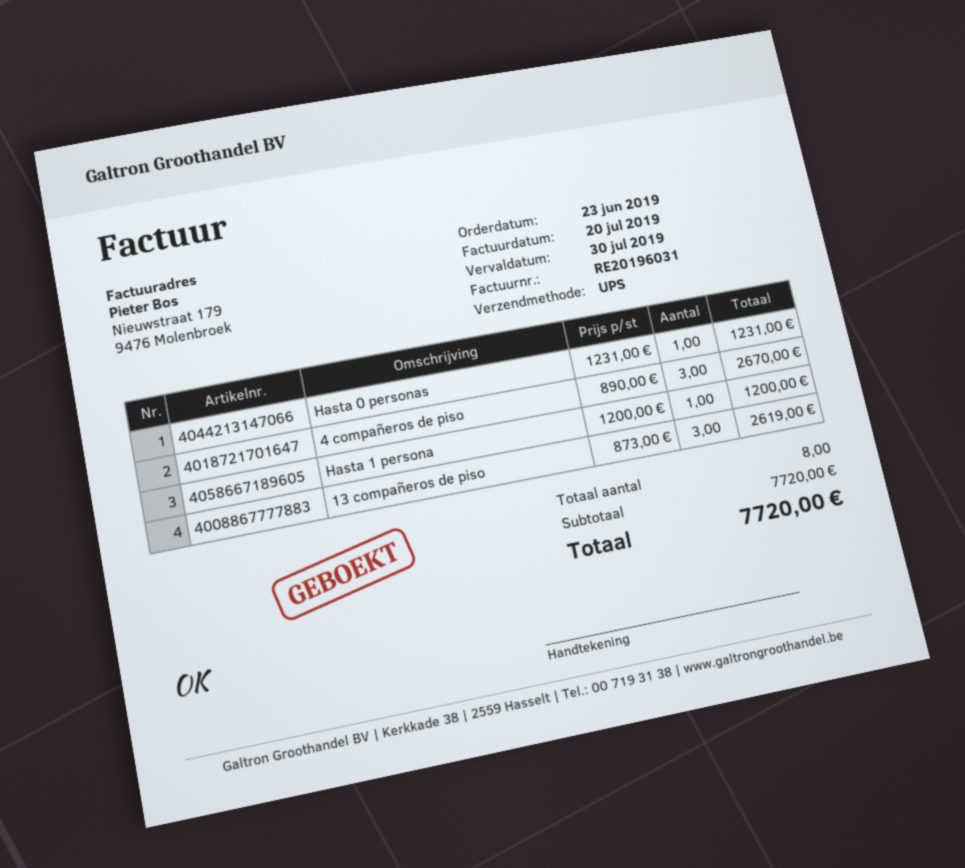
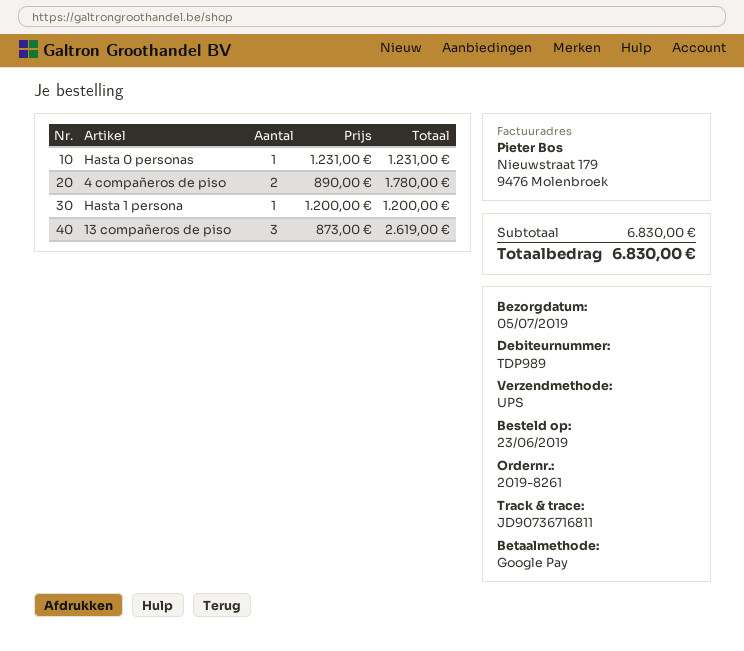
4 compañeros de piso: 3 x 890.00 = 2670.00 -> 2 x 890.00 = 1780.00
subtotal: 7720.00 -> 6830.00
total: 7720.00 -> 6830.00

